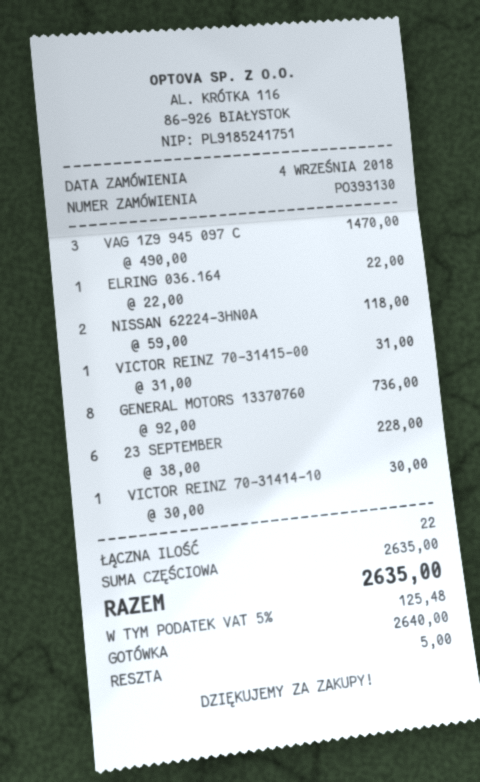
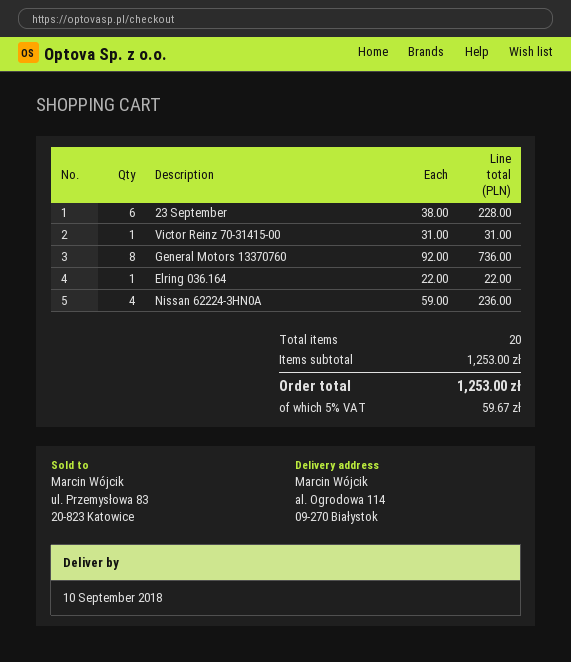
VAG 1Z9 945 097 C: 3 x 490.00 = 1470.00 -> none
NISSAN 62224-3HN0A: 2 x 59.00 = 118.00 -> 4 x 59.00 = 236.00
VICTOR REINZ 70-31414-10: 1 x 30.00 = 30.00 -> none
total quantity: 22 -> 20
subtotal: 2635.00 -> 1253.00
tax: 5% = 125.48 -> 5% = 59.67
total: 2635.00 -> 1253.00

